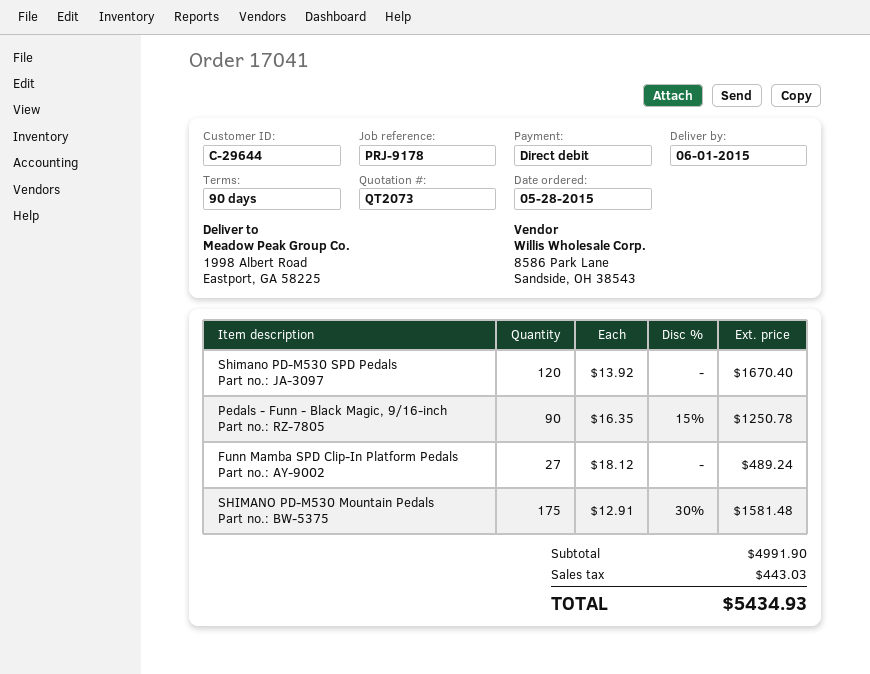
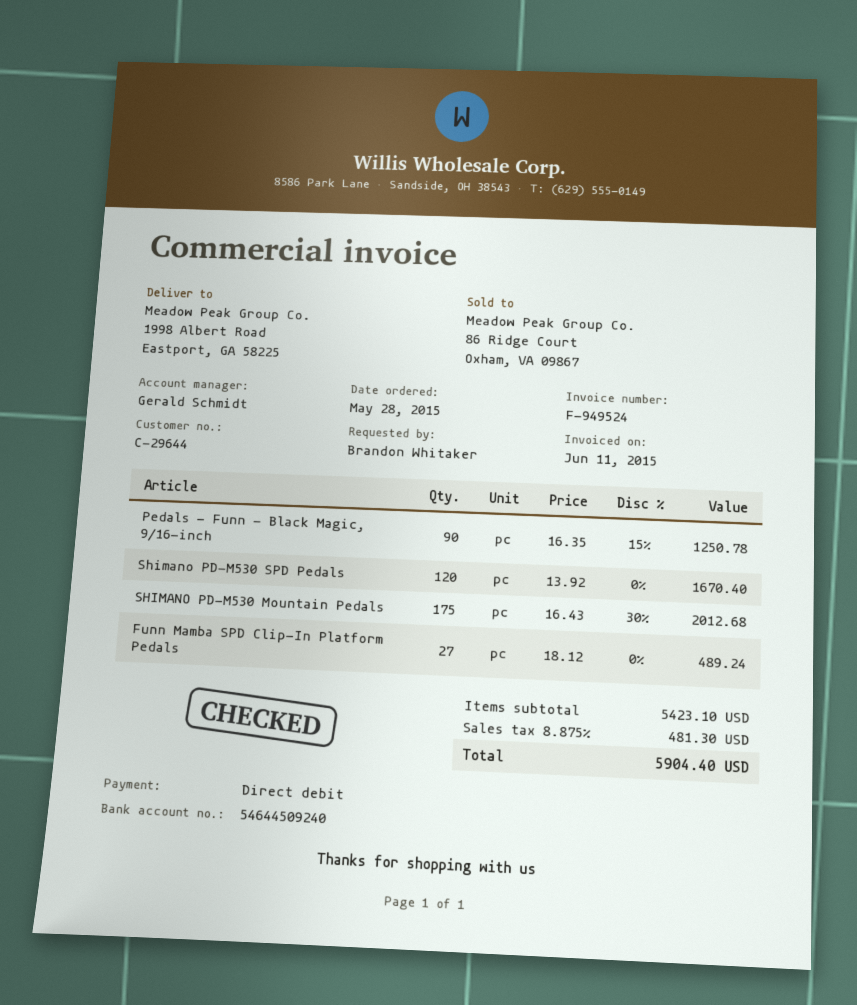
SHIMANO PD-M530 Mountain Pedals: 175 x 12.91 - 30% = 1581.48 -> 175 x 16.43 - 30% = 2012.68
subtotal: 4991.90 -> 5423.10
tax: 443.03 -> 481.30
total: 5434.93 -> 5904.40

